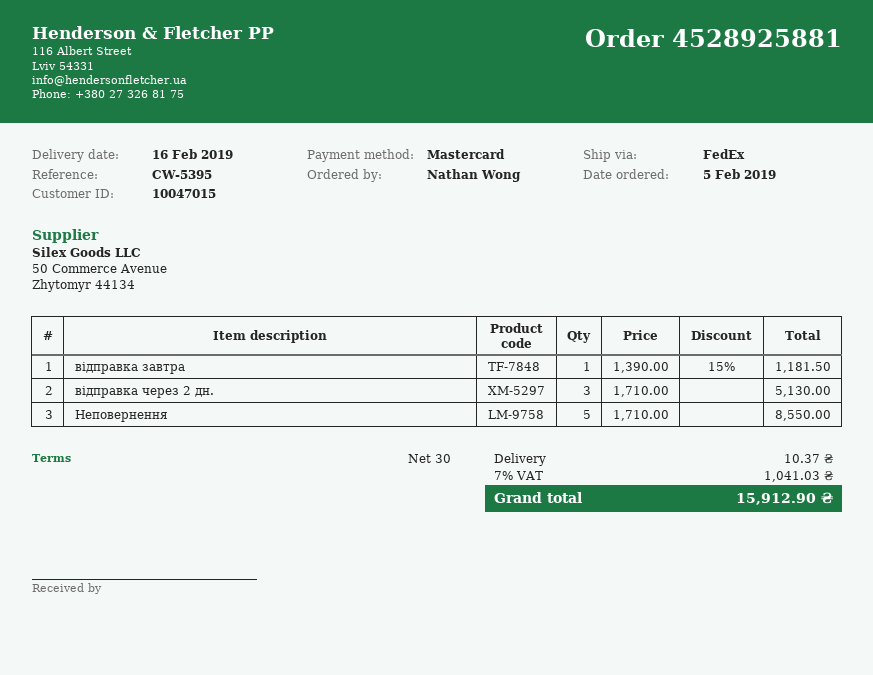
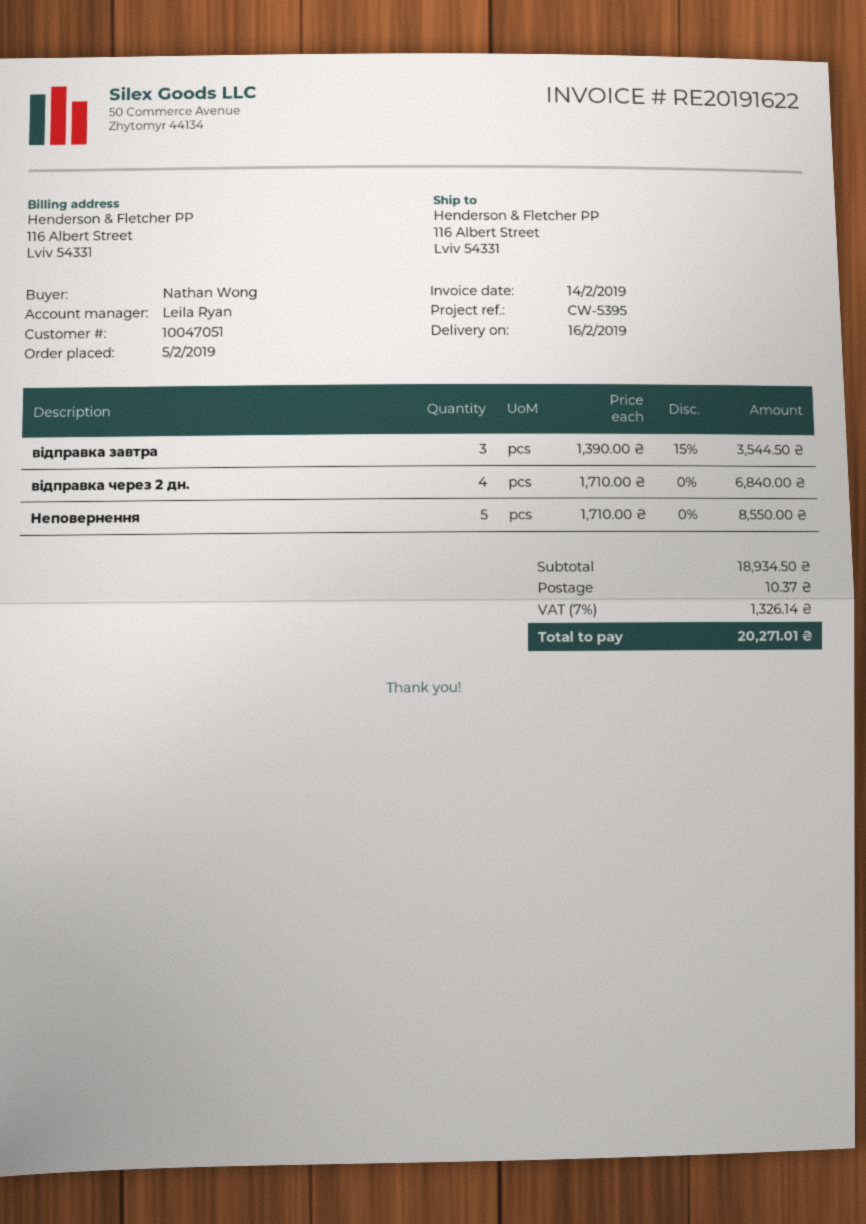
customer number: 10047015 -> 10047051
відправка завтра: 1 x 1390.00 - 15% = 1181.50 -> 3 x 1390.00 - 15% = 3544.50
відправка через 2 дн.: 3 x 1710.00 = 5130.00 -> 4 x 1710.00 = 6840.00
tax: 7% = 1041.03 -> 7% = 1326.14
total: 15912.90 -> 20271.01

